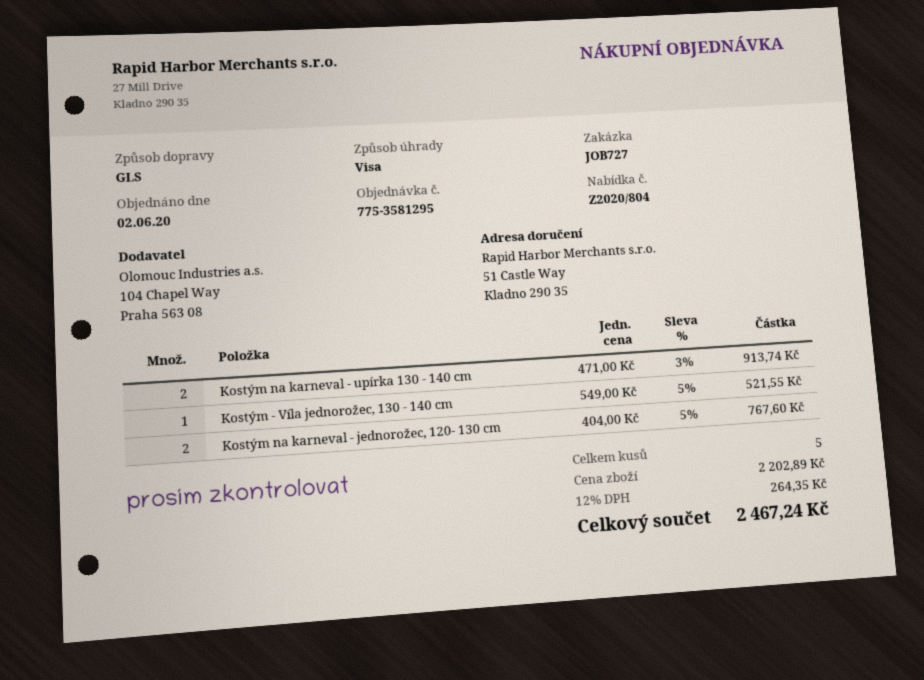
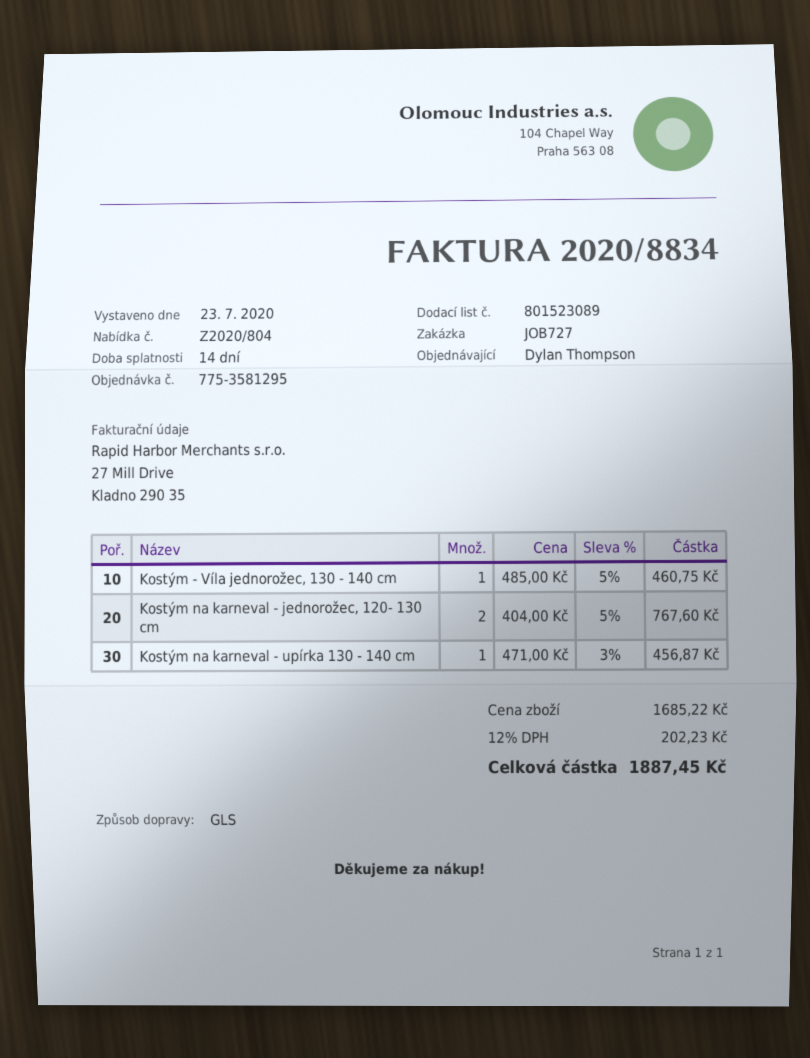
Kostým na karneval - upírka 130 - 140 cm: 2 x 471.00 - 3% = 913.74 -> 1 x 471.00 - 3% = 456.87
Kostým - Víla jednorožec, 130 - 140 cm: 1 x 549.00 - 5% = 521.55 -> 1 x 485.00 - 5% = 460.75
subtotal: 2202.89 -> 1685.22
tax: 12% = 264.35 -> 12% = 202.23
total: 2467.24 -> 1887.45

